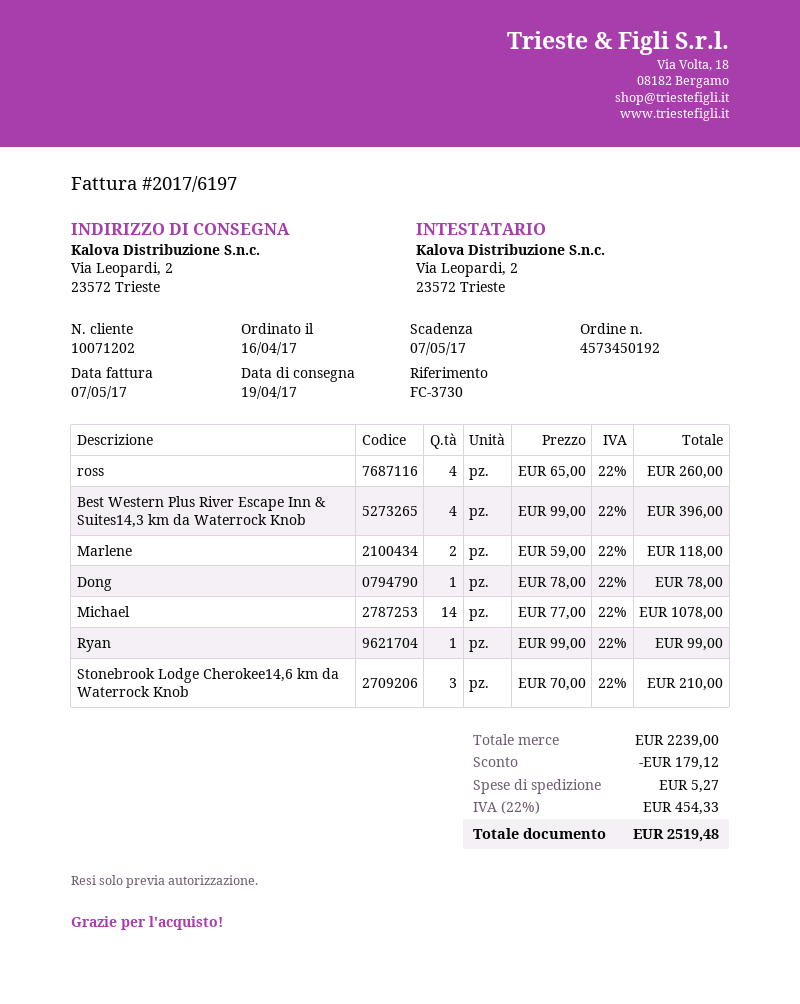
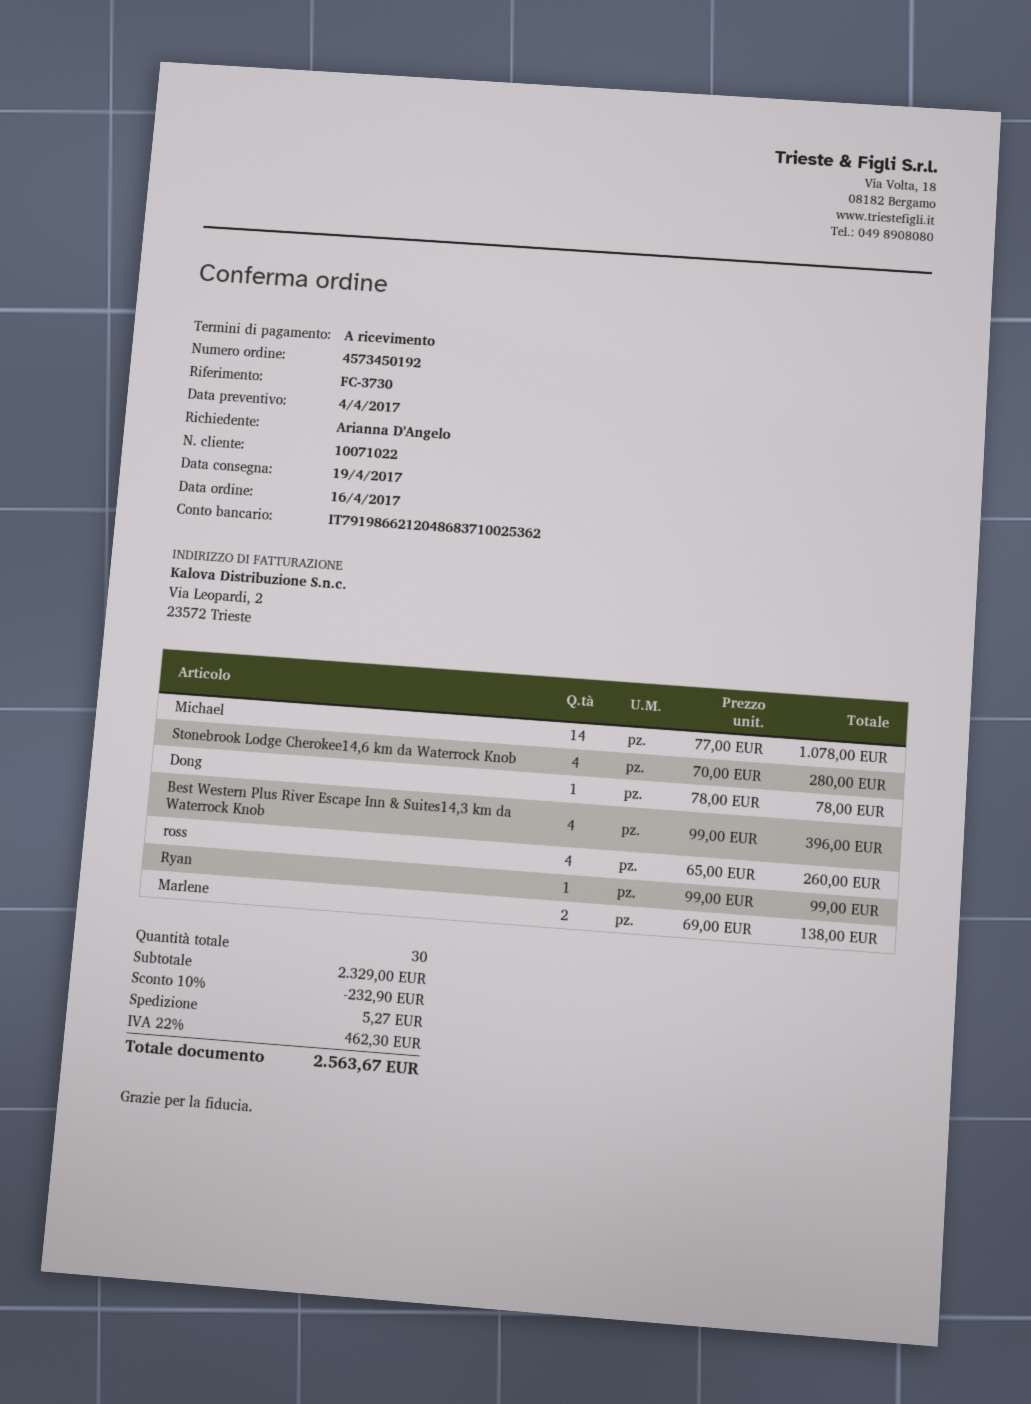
customer number: 10071202 -> 10071022
Marlene: 2 x 59.00 = 118.00 -> 2 x 69.00 = 138.00
Stonebrook Lodge Cherokee14,6 km da Waterrock Knob: 3 x 70.00 = 210.00 -> 4 x 70.00 = 280.00
subtotal: 2239.00 -> 2329.00
discount: 179.12 -> 232.90
tax: 22% = 454.33 -> 22% = 462.30
total: 2519.48 -> 2563.67

